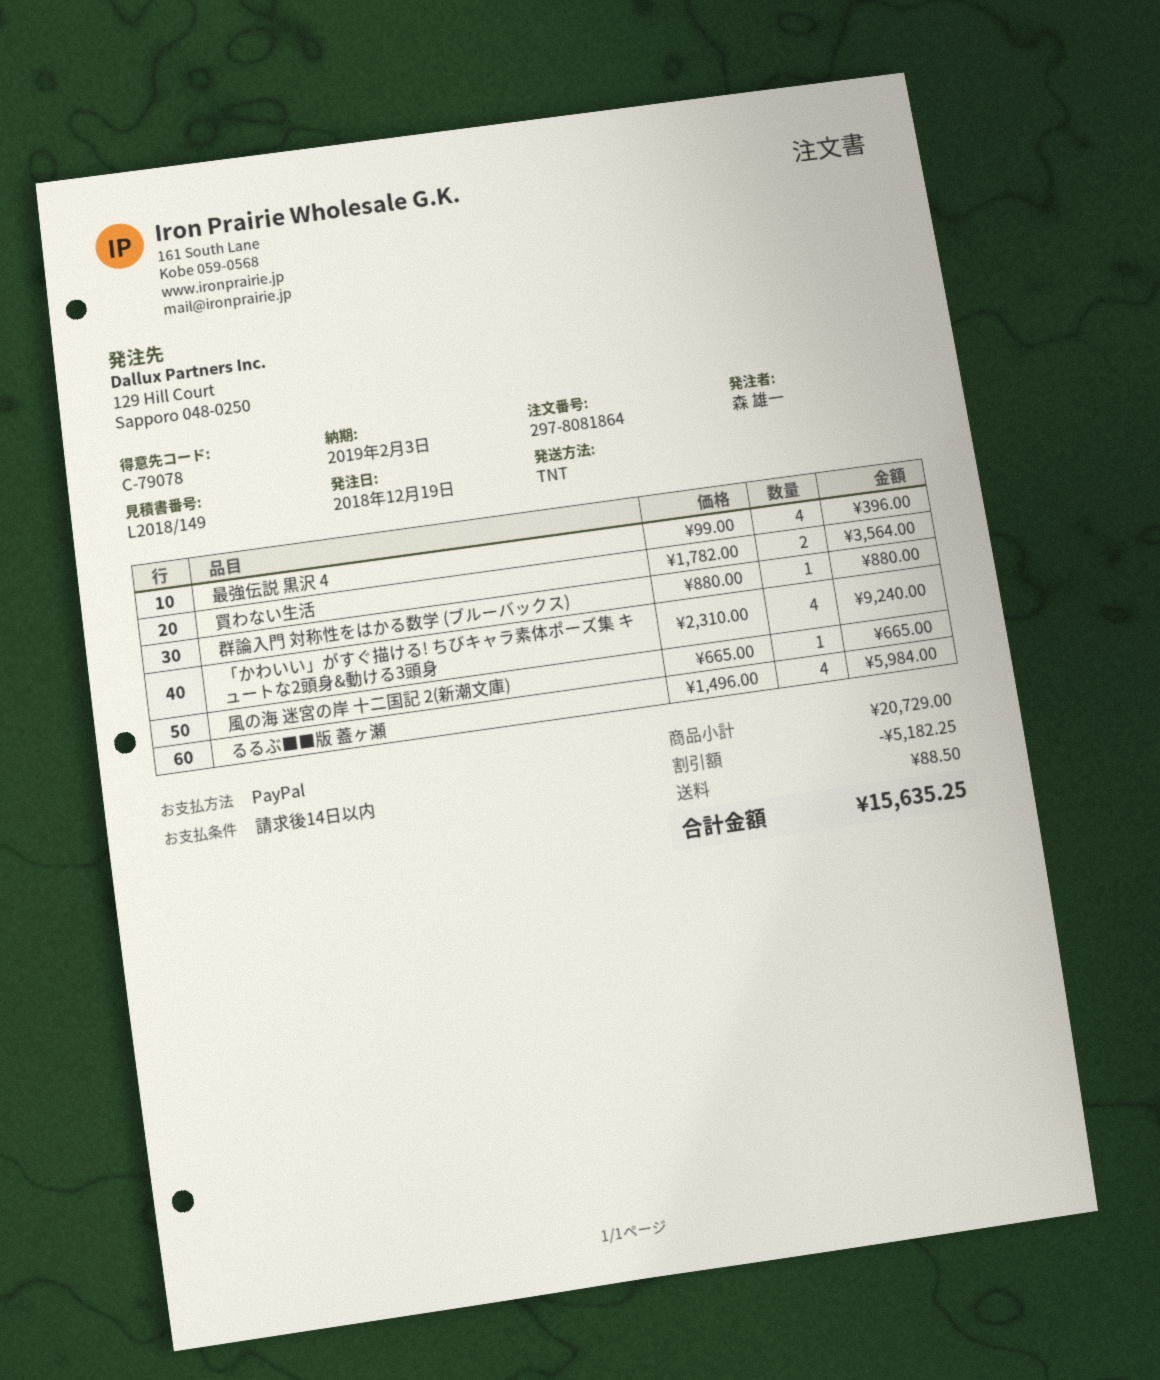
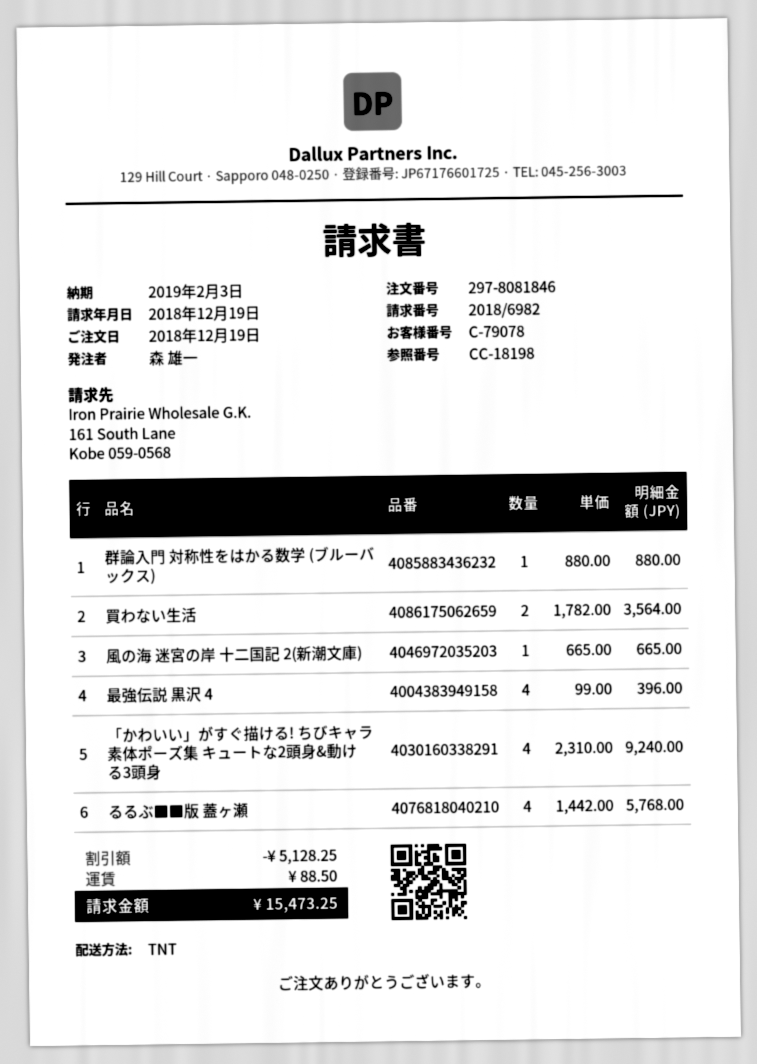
order number: 297-8081864 -> 297-8081846
るるぶ■■版 蓋ヶ瀬: 4 x 1496.00 = 5984.00 -> 4 x 1442.00 = 5768.00
discount: 5182.25 -> 5128.25
total: 15635.25 -> 15473.25

